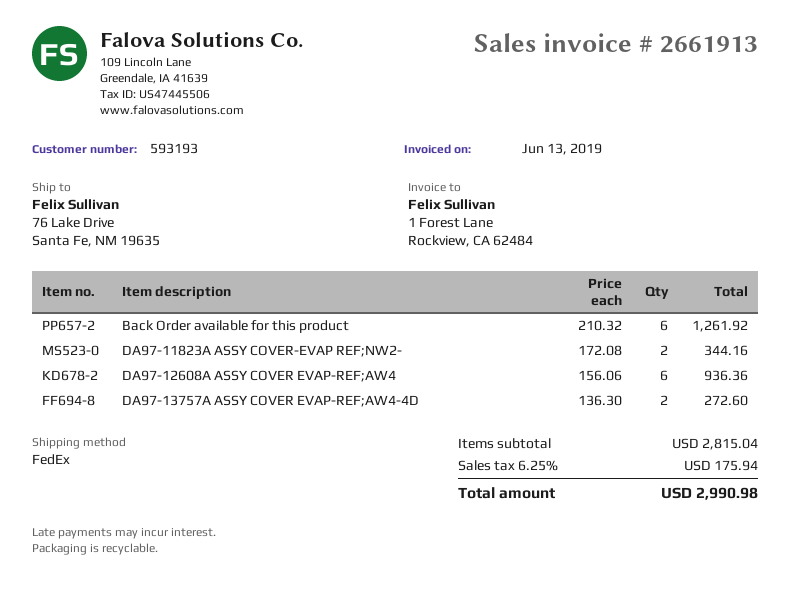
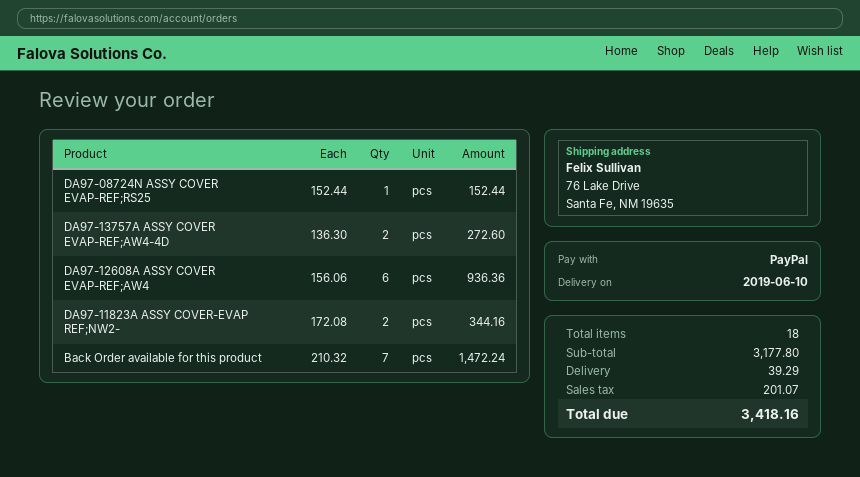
Back Order available for this product: 6 x 210.32 = 1261.92 -> 7 x 210.32 = 1472.24
DA97-08724N ASSY COVER EVAP-REF;RS25: none -> 1 x 152.44 = 152.44
subtotal: 2815.04 -> 3177.80
shipping: none -> 39.29
tax: 175.94 -> 201.07
total: 2990.98 -> 3418.16

